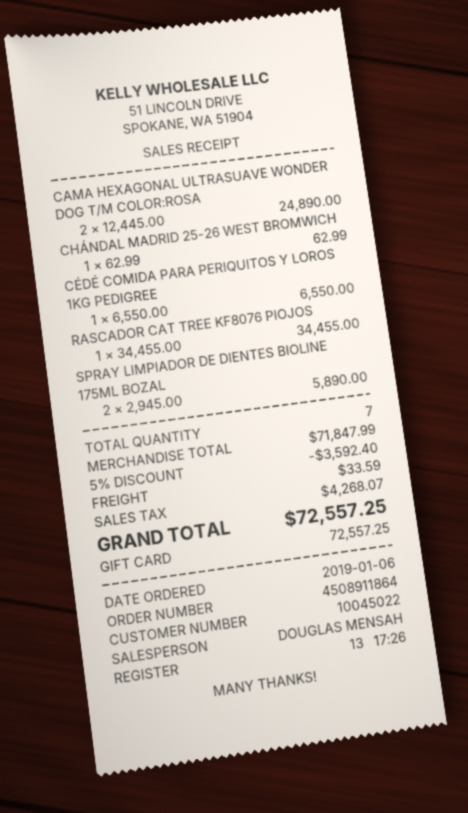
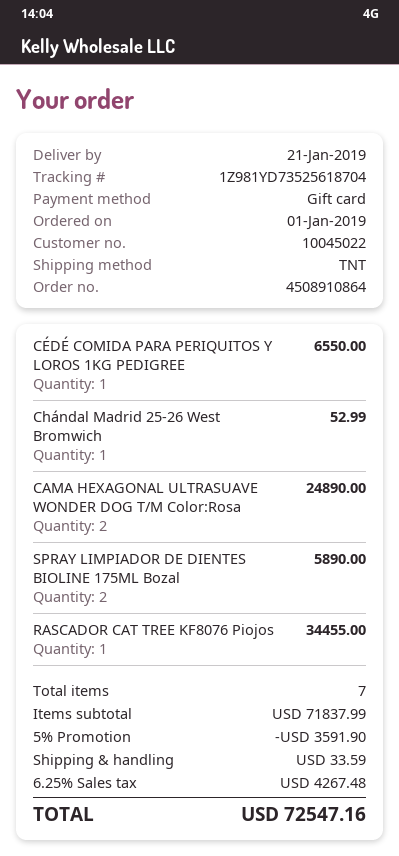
order number: 4508911864 -> 4508910864
order date: 2019-01-06 -> 2019-01-01
CHÁNDAL MADRID 25-26 WEST BROMWICH: 1 for 62.99 -> 1 for 52.99
subtotal: 71847.99 -> 71837.99
discount: 5% = 3592.40 -> 5% = 3591.90
tax: 4268.07 -> 4267.48
total: 72557.25 -> 72547.16

